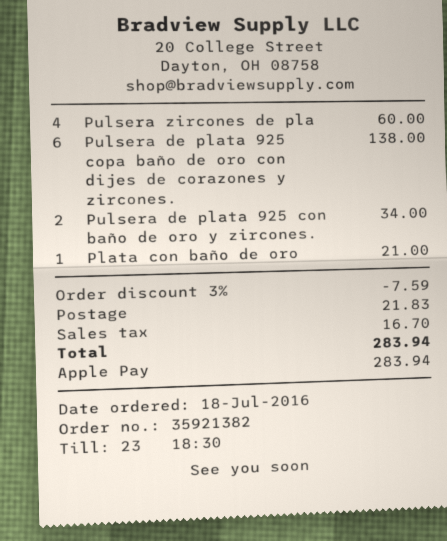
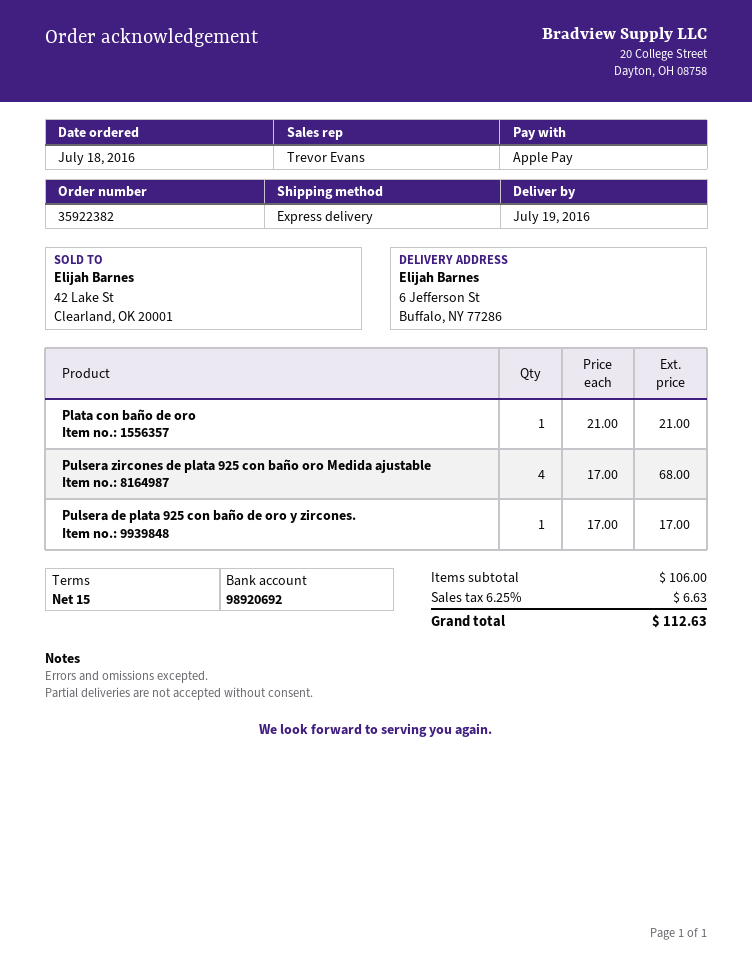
order number: 35921382 -> 35922382
Pulsera zircones de pla: 4 for 60.00 -> 4 for 68.00
Pulsera de plata 925 copa baño de oro con dijes de corazones y zircones.: 6 for 138.00 -> none
Pulsera de plata 925 con baño de oro y zircones.: 2 for 34.00 -> 1 for 17.00
discount: 3% = 7.59 -> none
shipping: 21.83 -> none
tax: 16.70 -> 6.63
total: 283.94 -> 112.63

